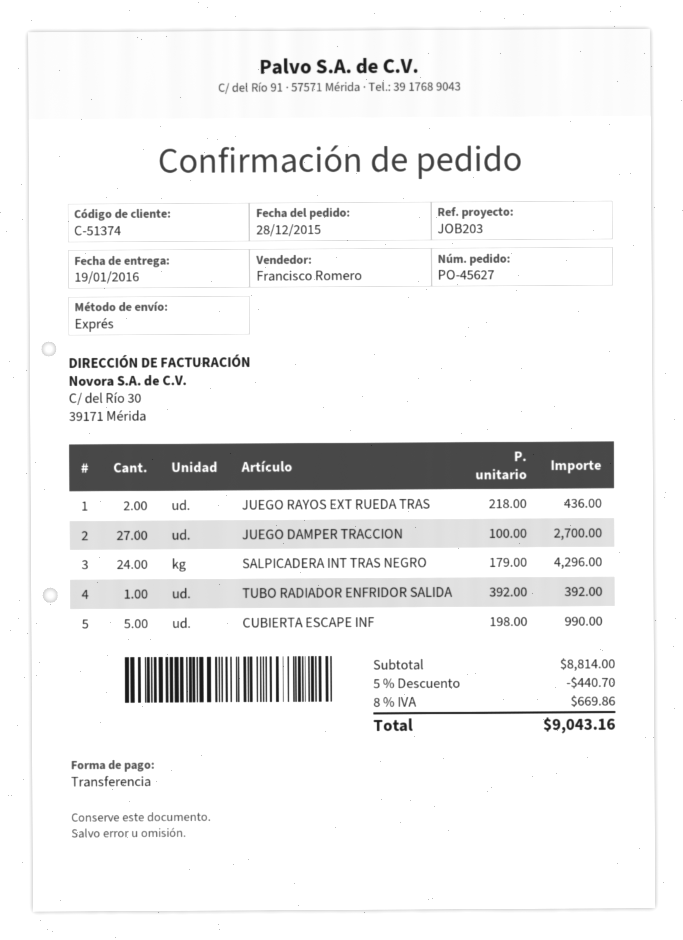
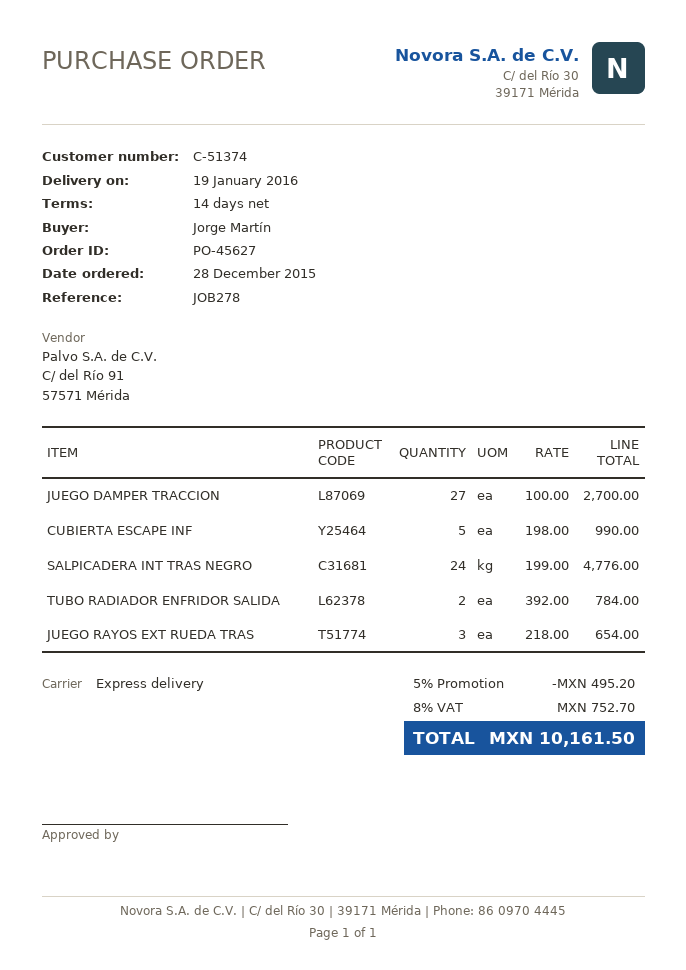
reference: JOB203 -> JOB278
JUEGO RAYOS EXT RUEDA TRAS: 2 x 218.00 = 436.00 -> 3 x 218.00 = 654.00
SALPICADERA INT TRAS NEGRO: 24 x 179.00 = 4296.00 -> 24 x 199.00 = 4776.00
TUBO RADIADOR ENFRIDOR SALIDA: 1 x 392.00 = 392.00 -> 2 x 392.00 = 784.00
discount: 5% = 440.70 -> 5% = 495.20
tax: 8% = 669.86 -> 8% = 752.70
total: 9043.16 -> 10161.50

